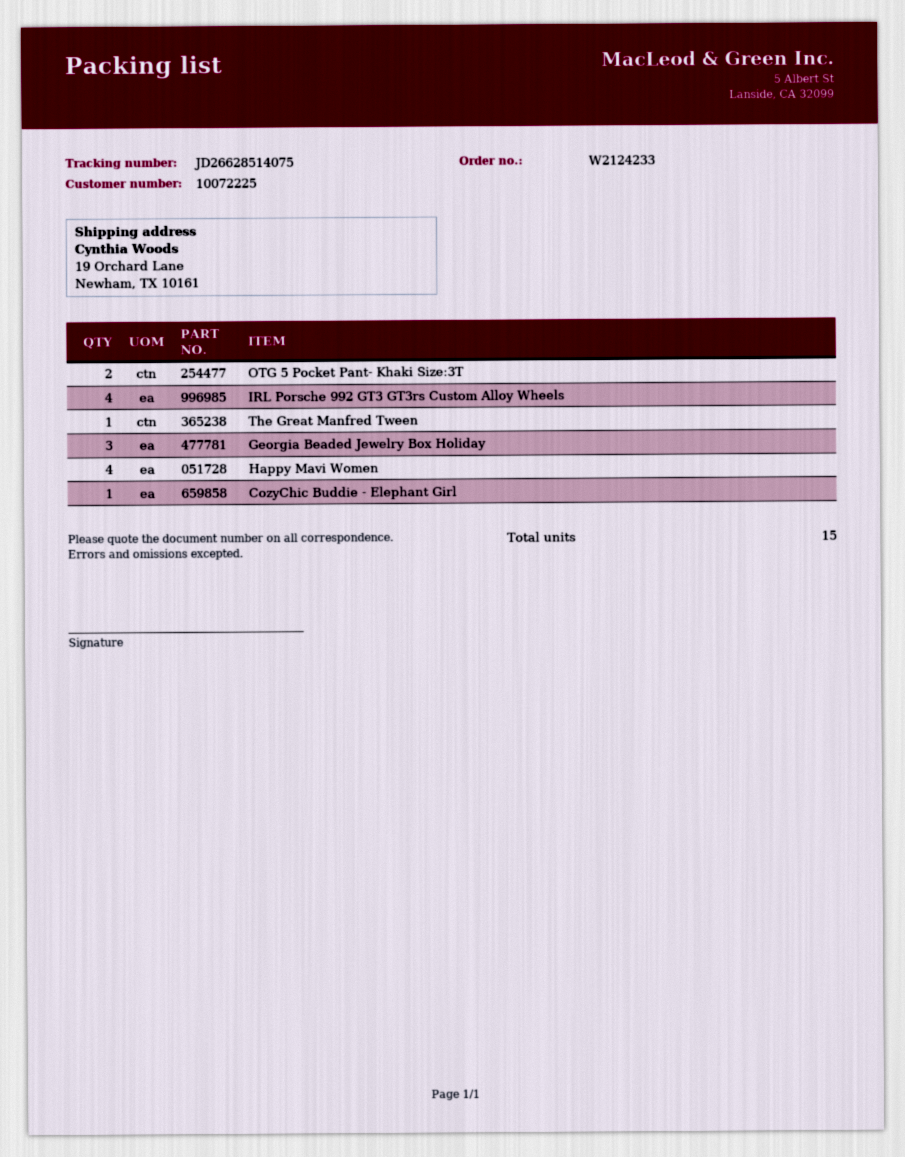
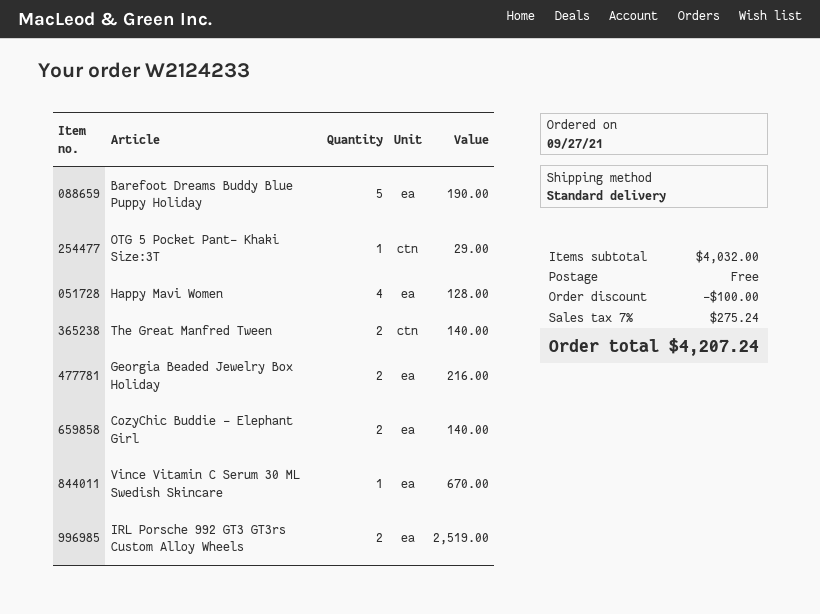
OTG 5 Pocket Pant- Khaki Size:3T: 2 -> 1
IRL Porsche 992 GT3 GT3rs Custom Alloy Wheels: 4 -> 2
The Great Manfred Tween: 1 -> 2
Georgia Beaded Jewelry Box Holiday: 3 -> 2
CozyChic Buddie - Elephant Girl: 1 -> 2
Barefoot Dreams Buddy Blue Puppy Holiday: none -> 5
Vince Vitamin C Serum 30 ML Swedish Skincare: none -> 1

